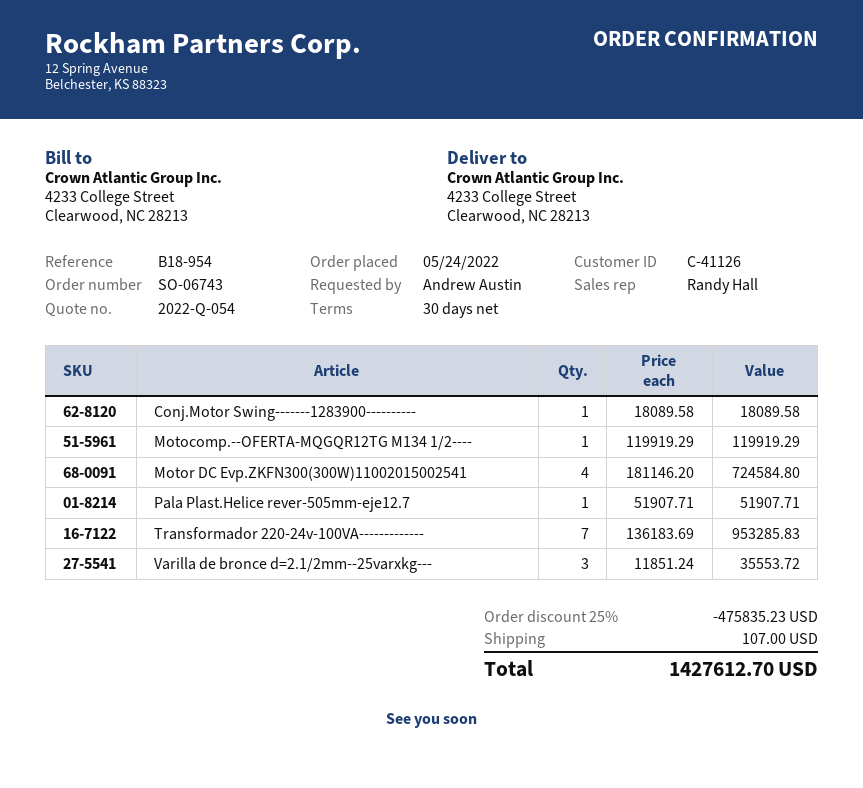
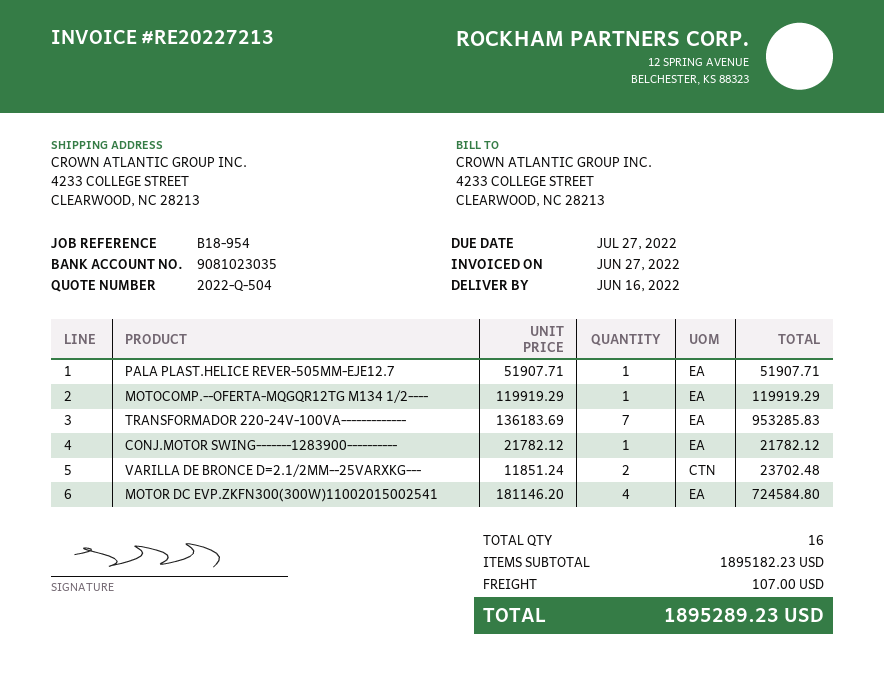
quote number: 2022-Q-054 -> 2022-Q-504
Conj.Motor Swing-------1283900----------: 1 x 18089.58 = 18089.58 -> 1 x 21782.12 = 21782.12
Varilla de bronce d=2.1/2mm--25varxkg---: 3 x 11851.24 = 35553.72 -> 2 x 11851.24 = 23702.48
discount: 25% = 475835.23 -> none
total: 1427612.70 -> 1895289.23

